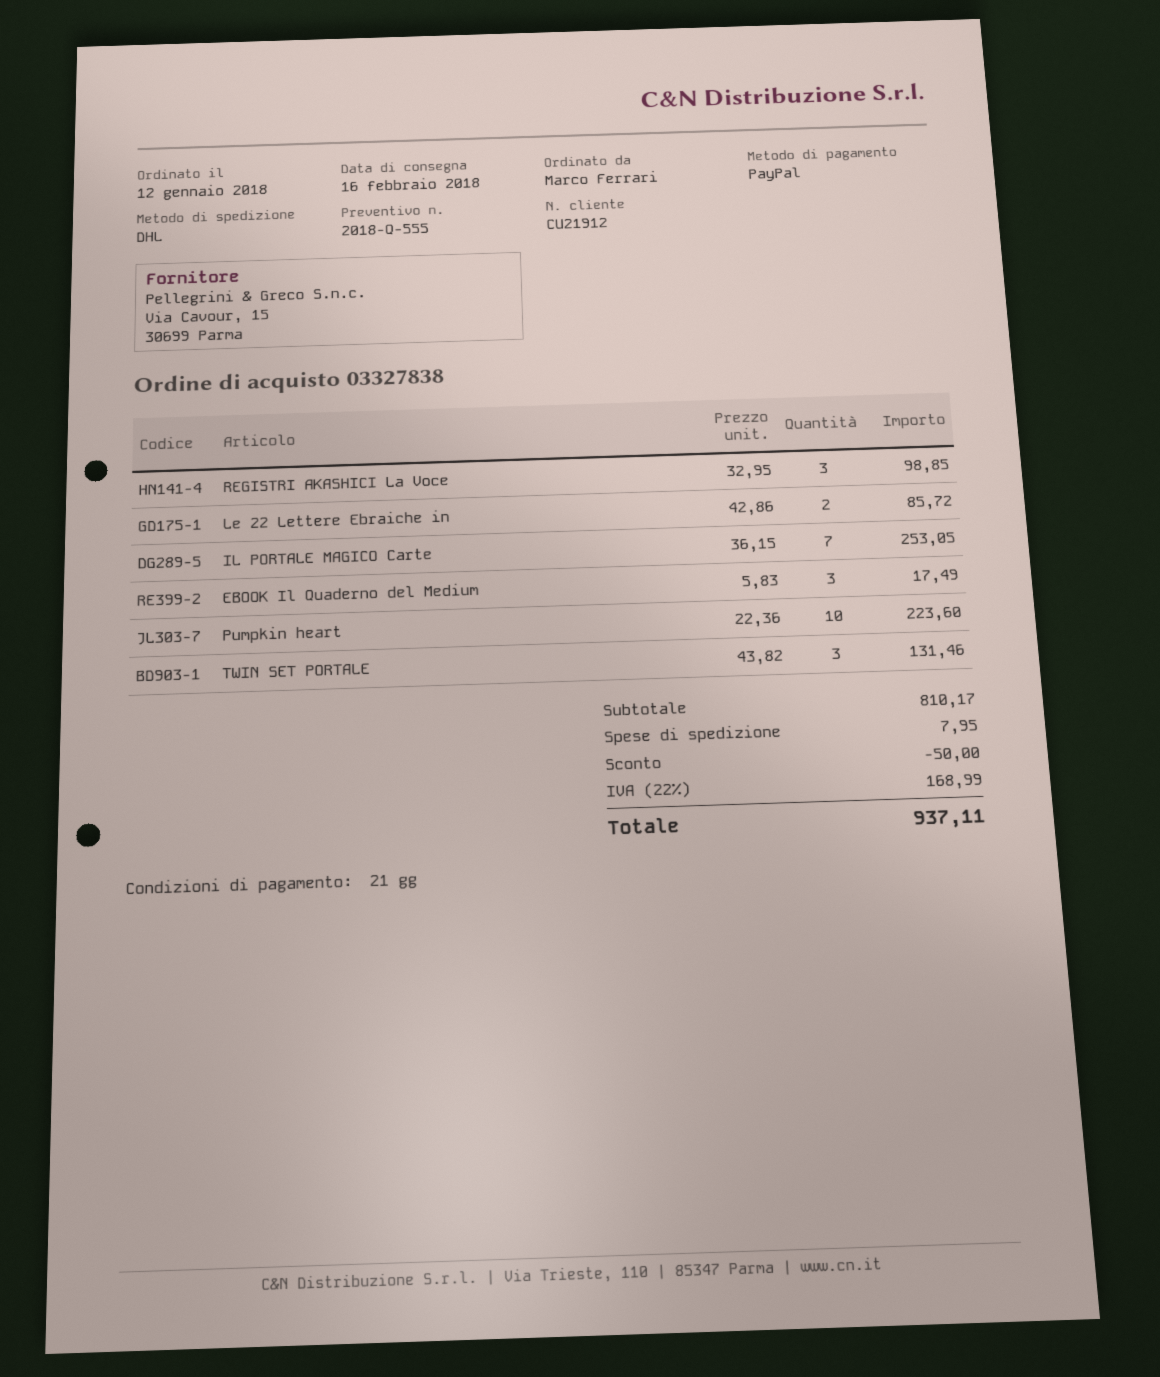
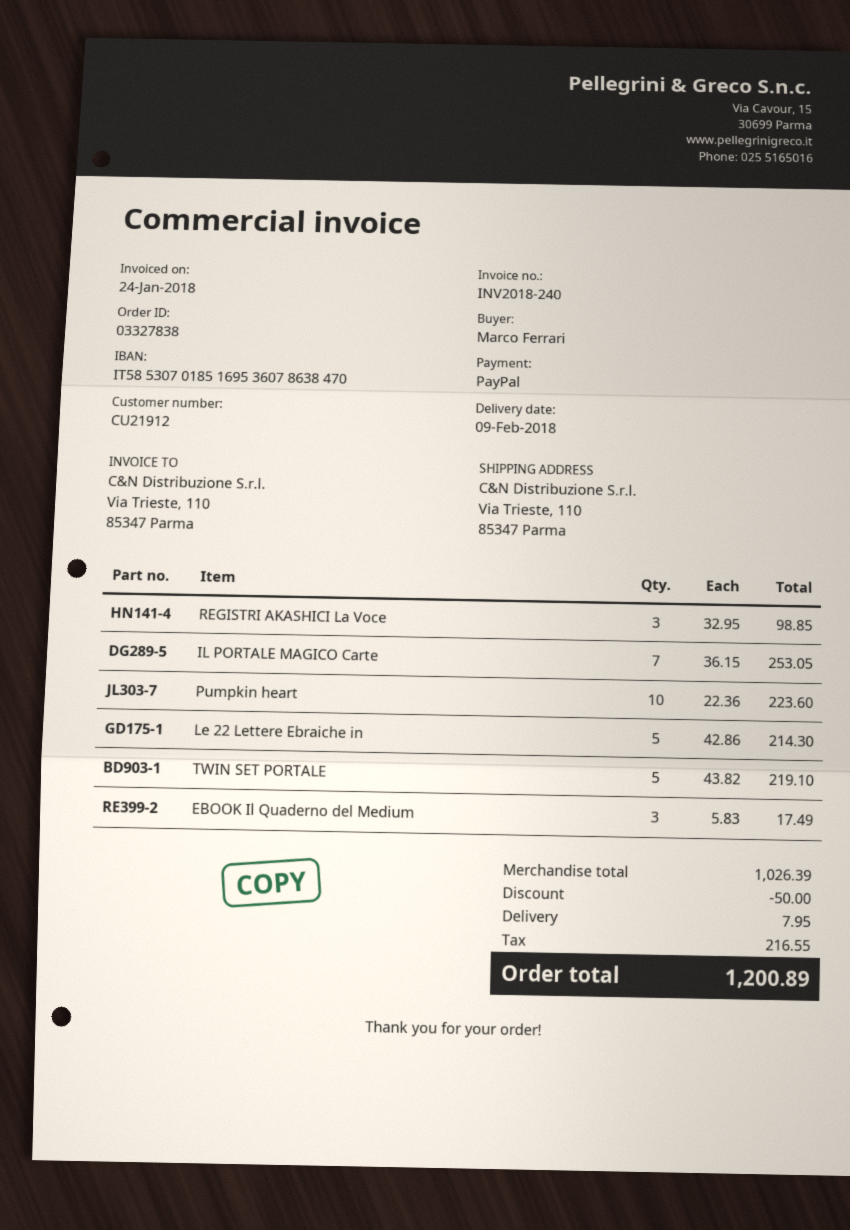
delivery date: 2018-02-16 -> 2018-02-09
Le 22 Lettere Ebraiche in: 2 x 42.86 = 85.72 -> 5 x 42.86 = 214.30
TWIN SET PORTALE: 3 x 43.82 = 131.46 -> 5 x 43.82 = 219.10
subtotal: 810.17 -> 1026.39
tax: 168.99 -> 216.55
total: 937.11 -> 1200.89

